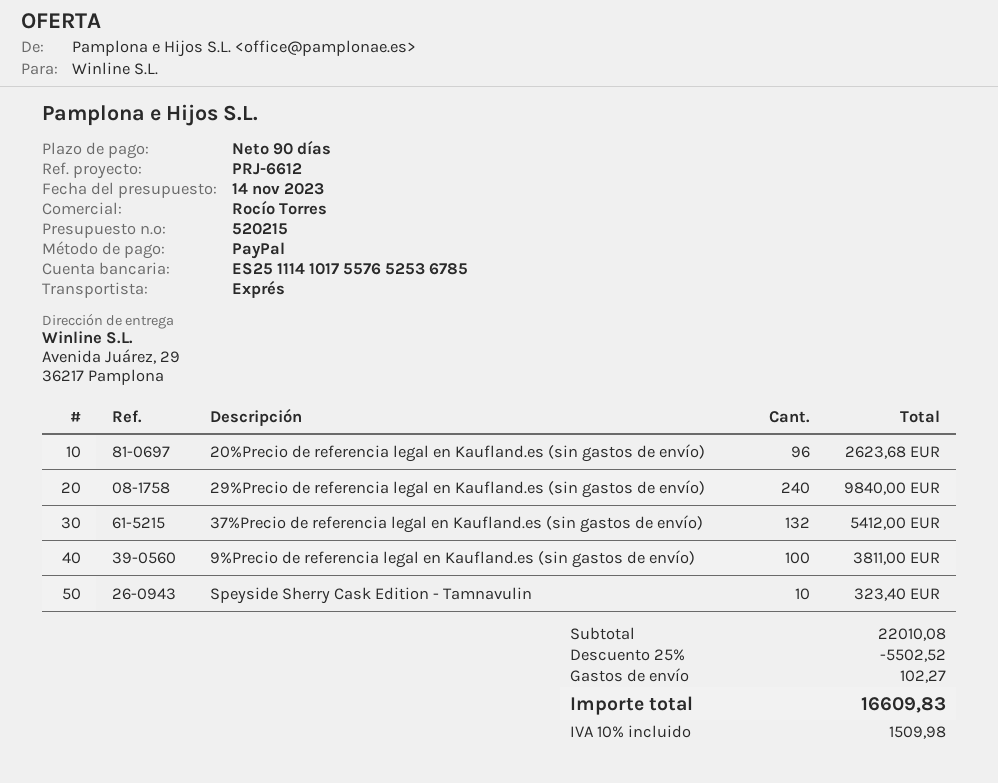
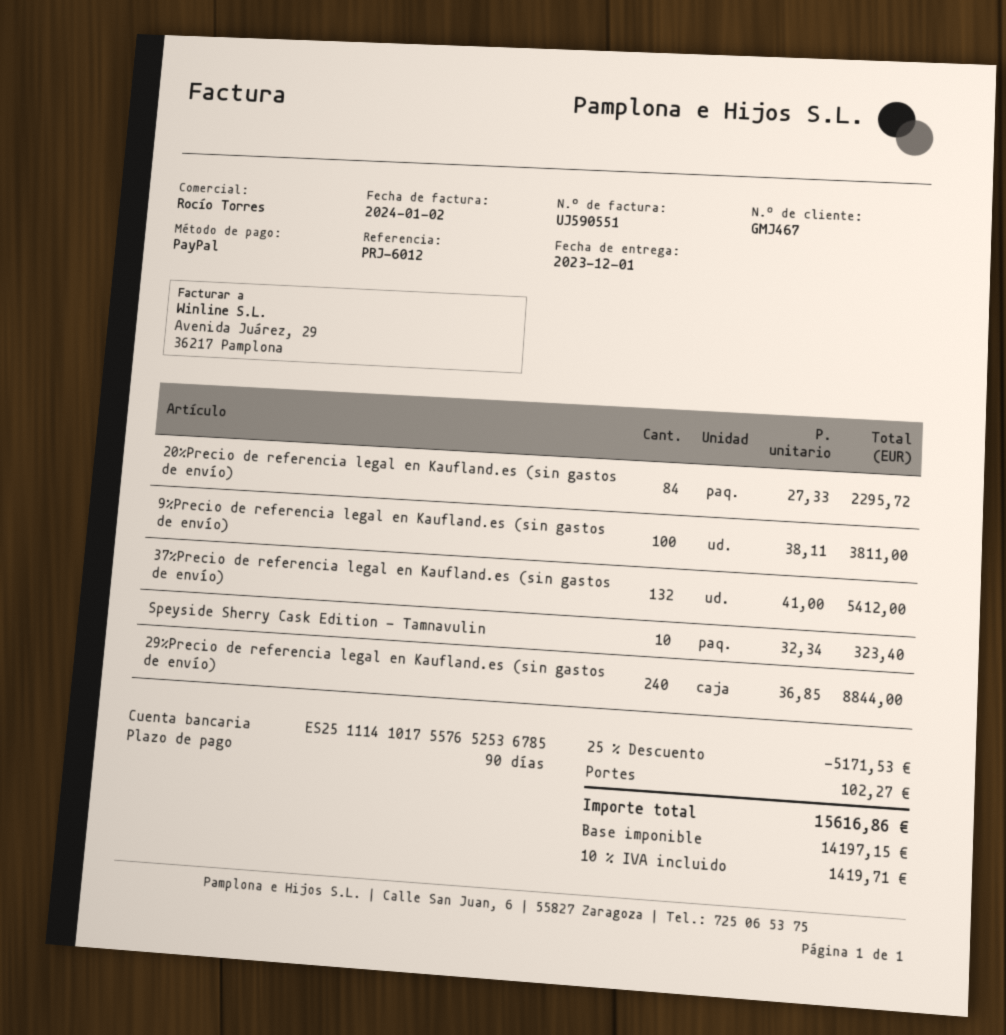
reference: PRJ-6612 -> PRJ-6012
20%Precio de referencia legal en Kaufland.es (sin gastos de envío): 96 for 2623.68 -> 84 for 2295.72
29%Precio de referencia legal en Kaufland.es (sin gastos de envío): 240 for 9840.00 -> 240 for 8844.00
discount: 25% = 5502.52 -> 25% = 5171.53
tax: 10% = 1509.98 -> 10% = 1419.71
total: 16609.83 -> 15616.86

